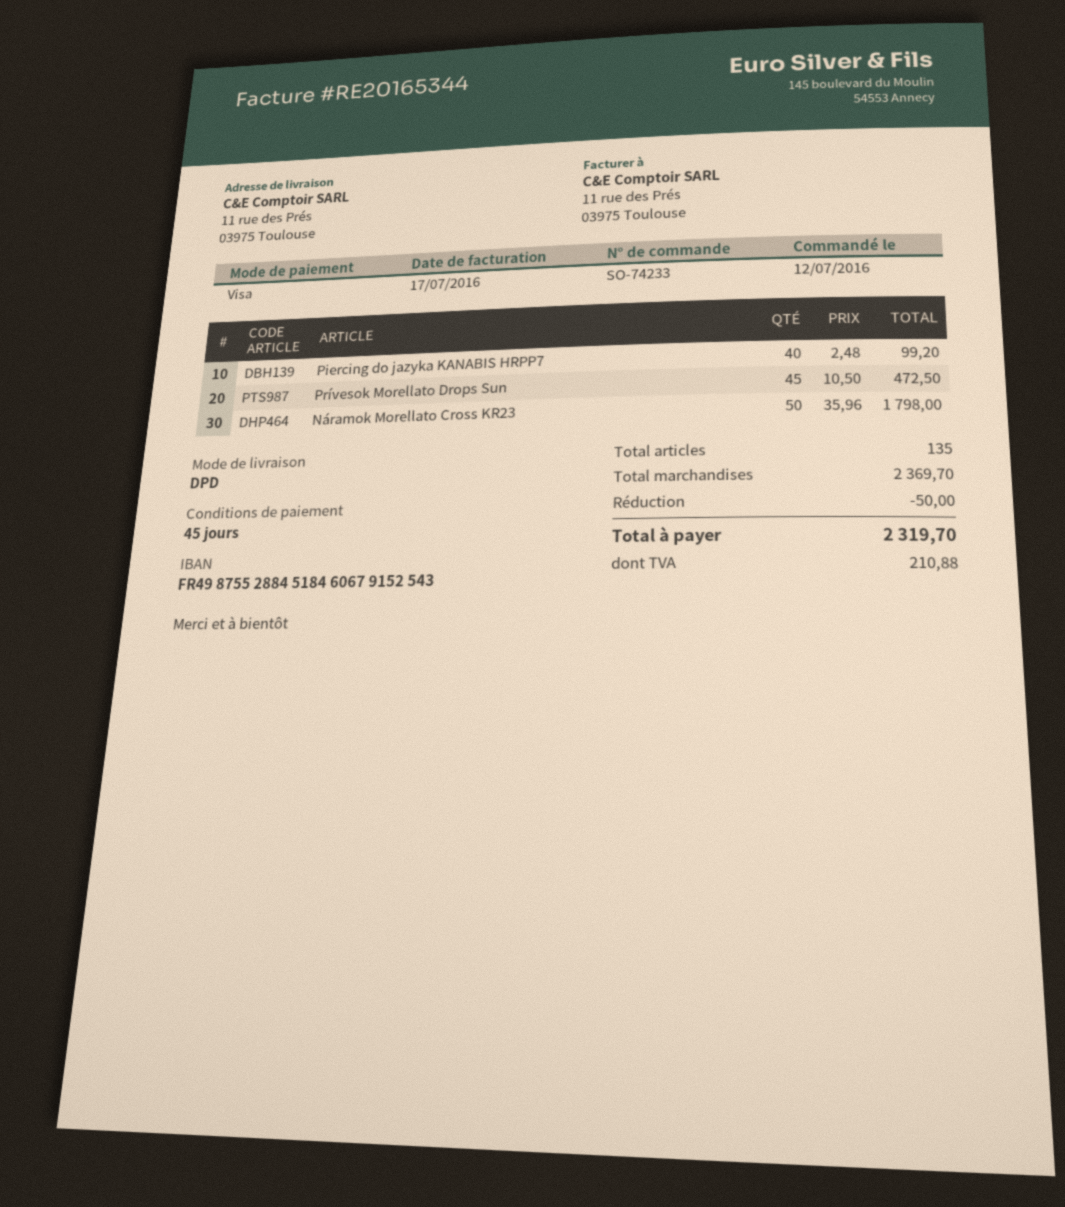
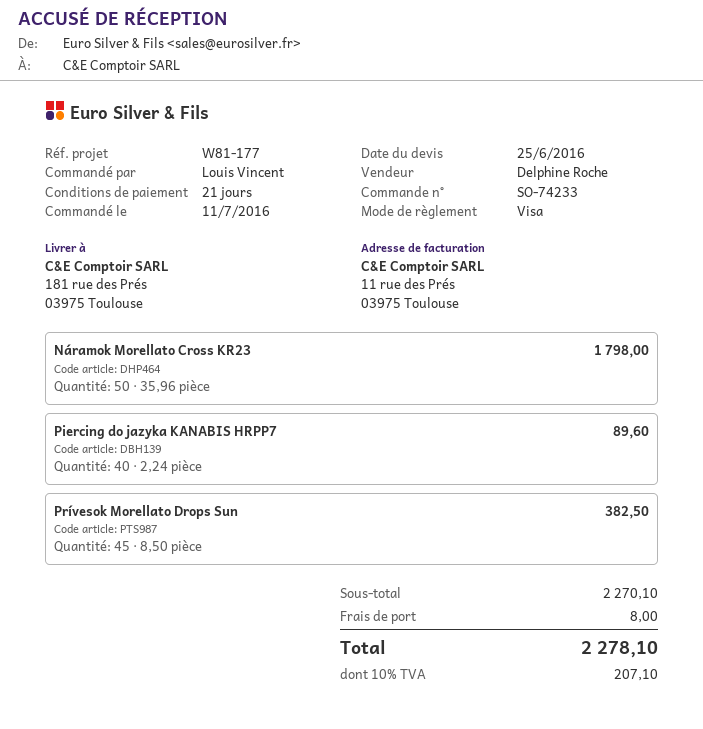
order date: 2016-07-12 -> 2016-07-11
payment terms: 45 days -> 21 days
ship to: 11 rue des Prés, 03975 Toulouse -> 181 rue des Prés, 03975 Toulouse
Piercing do jazyka KANABIS HRPP7: 40 x 2.48 = 99.20 -> 40 x 2.24 = 89.60
Prívesok Morellato Drops Sun: 45 x 10.50 = 472.50 -> 45 x 8.50 = 382.50
subtotal: 2369.70 -> 2270.10
discount: 50.00 -> none
shipping: none -> 8.00
tax: 210.88 -> 207.10
total: 2319.70 -> 2278.10

